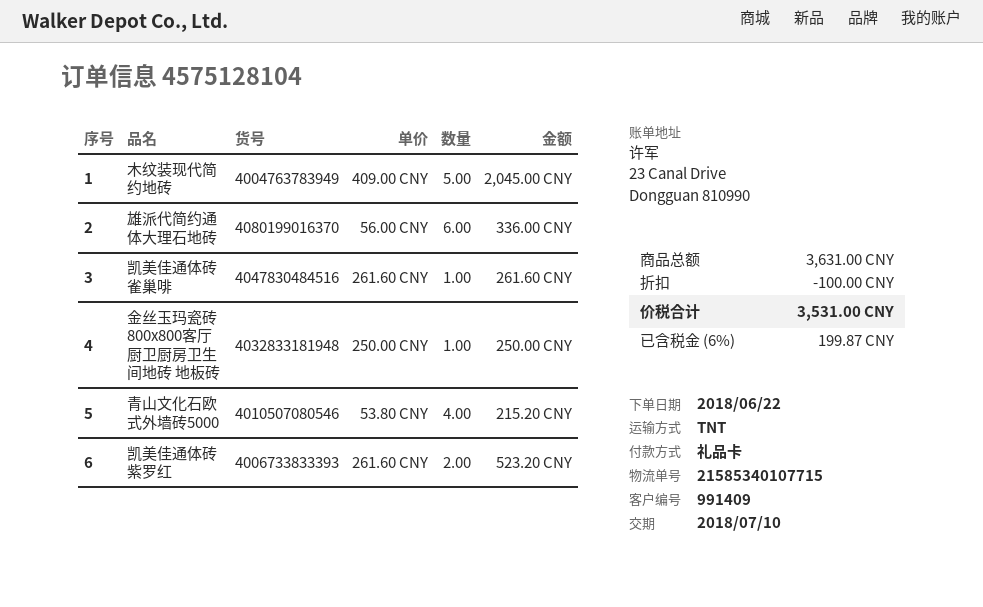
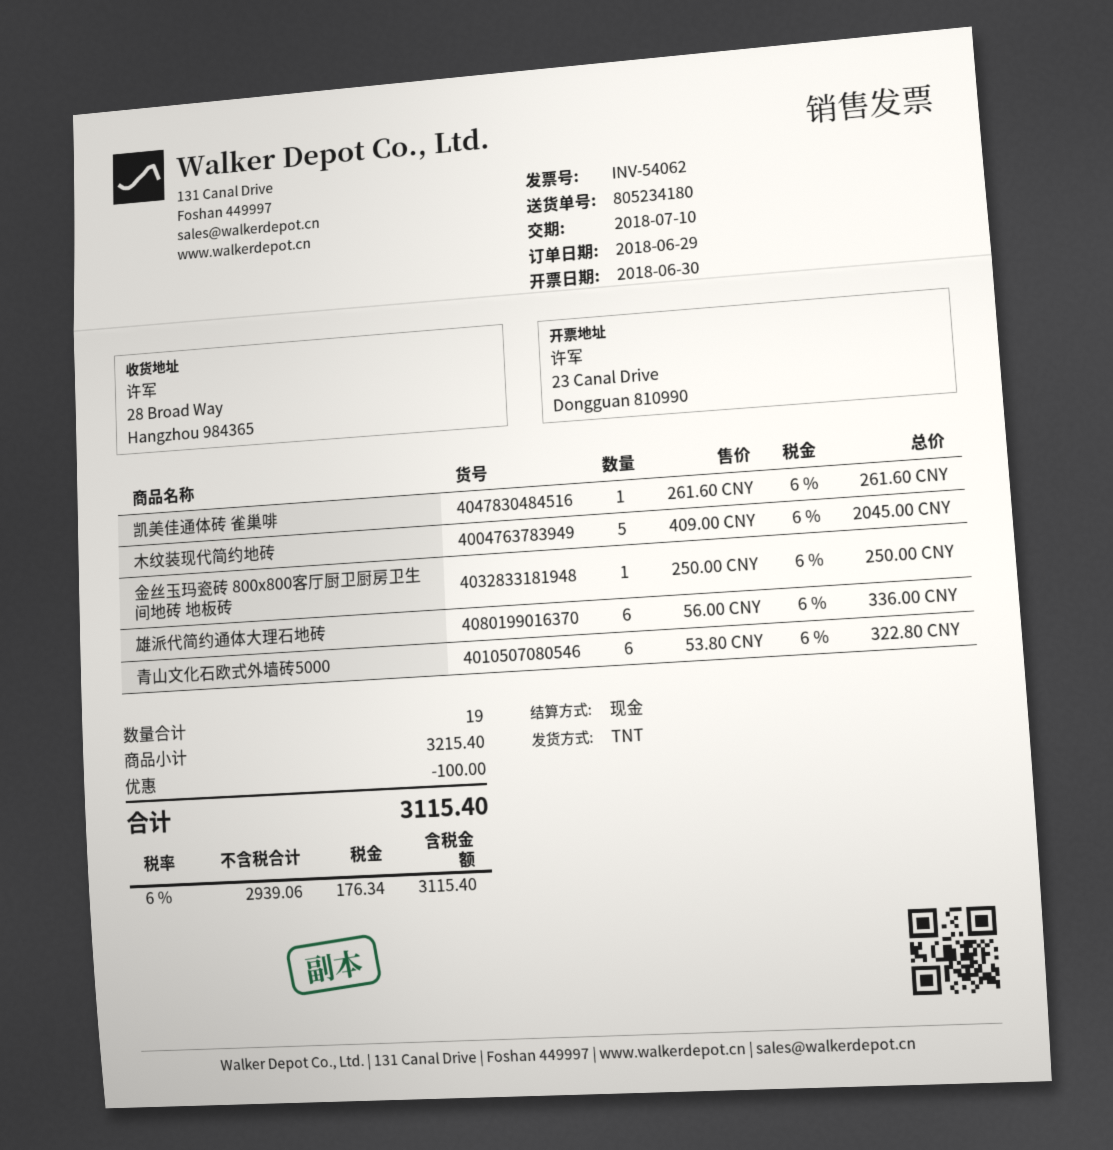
order date: 2018-06-22 -> 2018-06-29
payment method: gift card -> cash
青山文化石欧式外墙砖5000: 4 x 53.80 = 215.20 -> 6 x 53.80 = 322.80
凯美佳通体砖 紫罗红: 2 x 261.60 = 523.20 -> none
subtotal: 3631.00 -> 3215.40
tax: 6% = 199.87 -> 6% = 176.34
total: 3531.00 -> 3115.40

